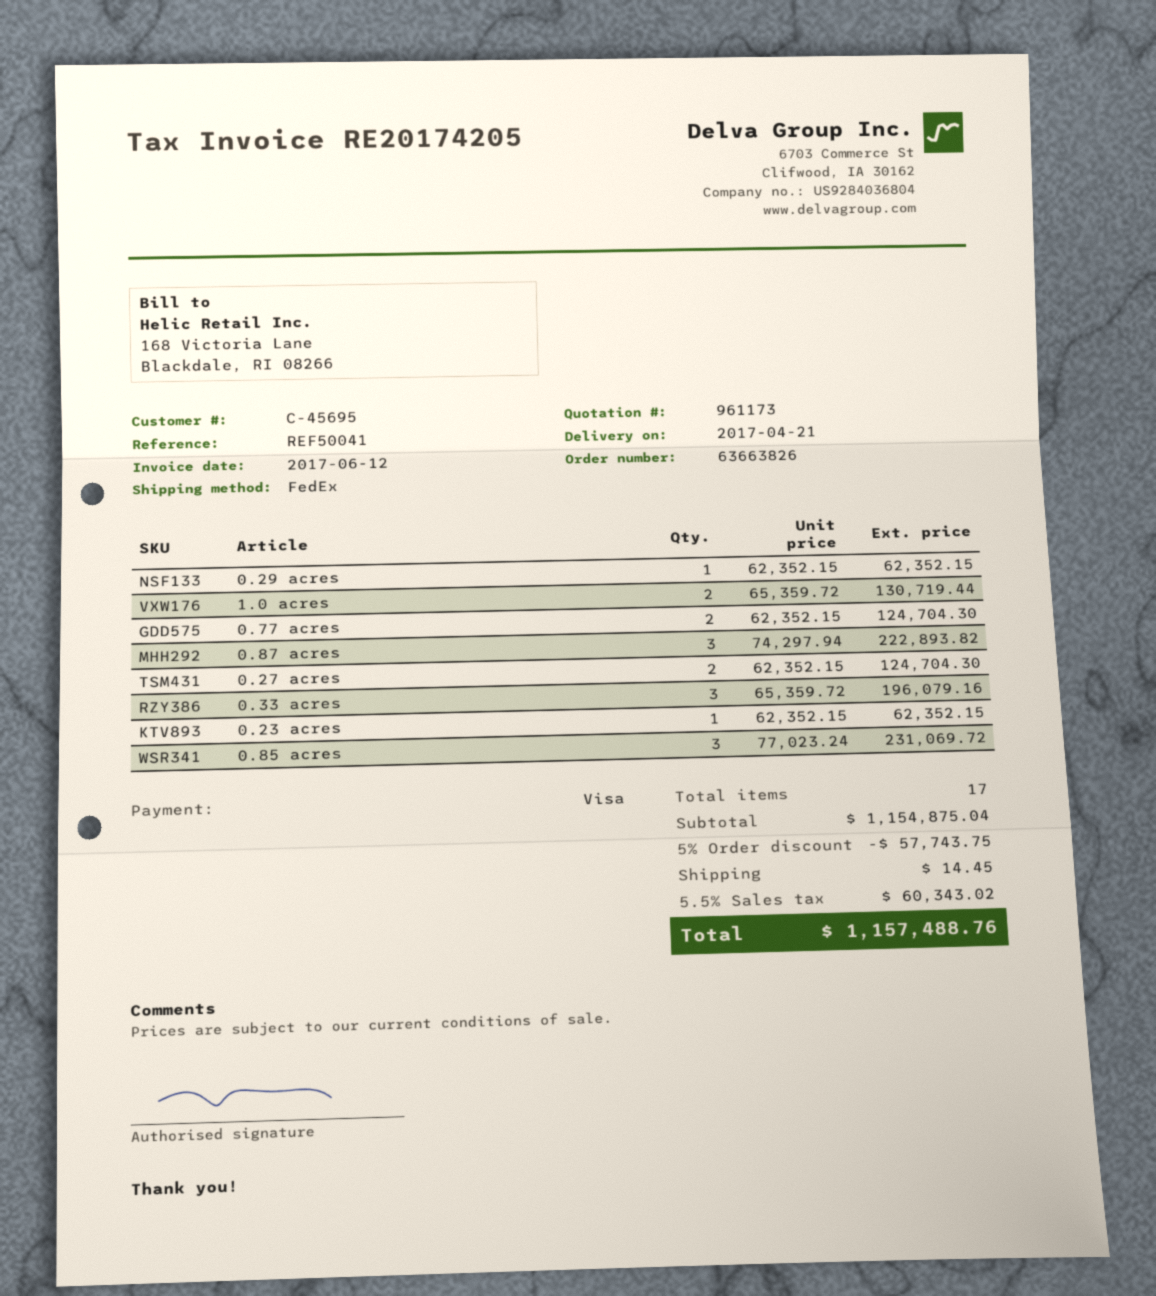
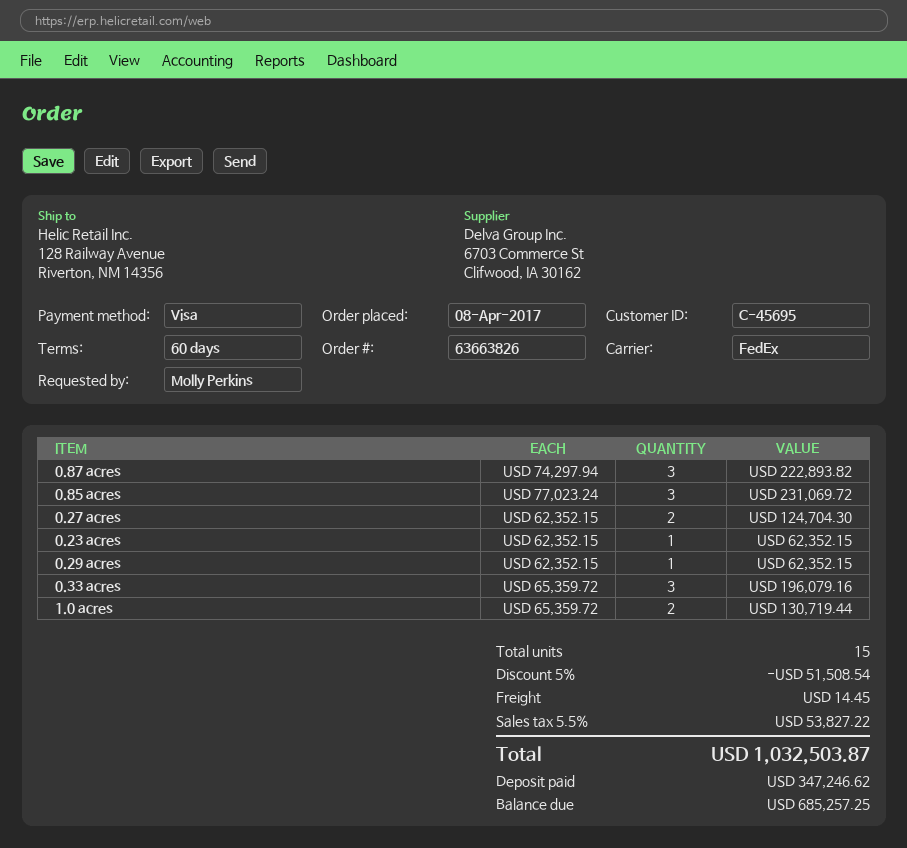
0.77 acres: 2 x 62352.15 = 124704.30 -> none
total quantity: 17 -> 15
discount: 5% = 57743.75 -> 5% = 51508.54
tax: 5.5% = 60343.02 -> 5.5% = 53827.22
total: 1157488.76 -> 1032503.87

